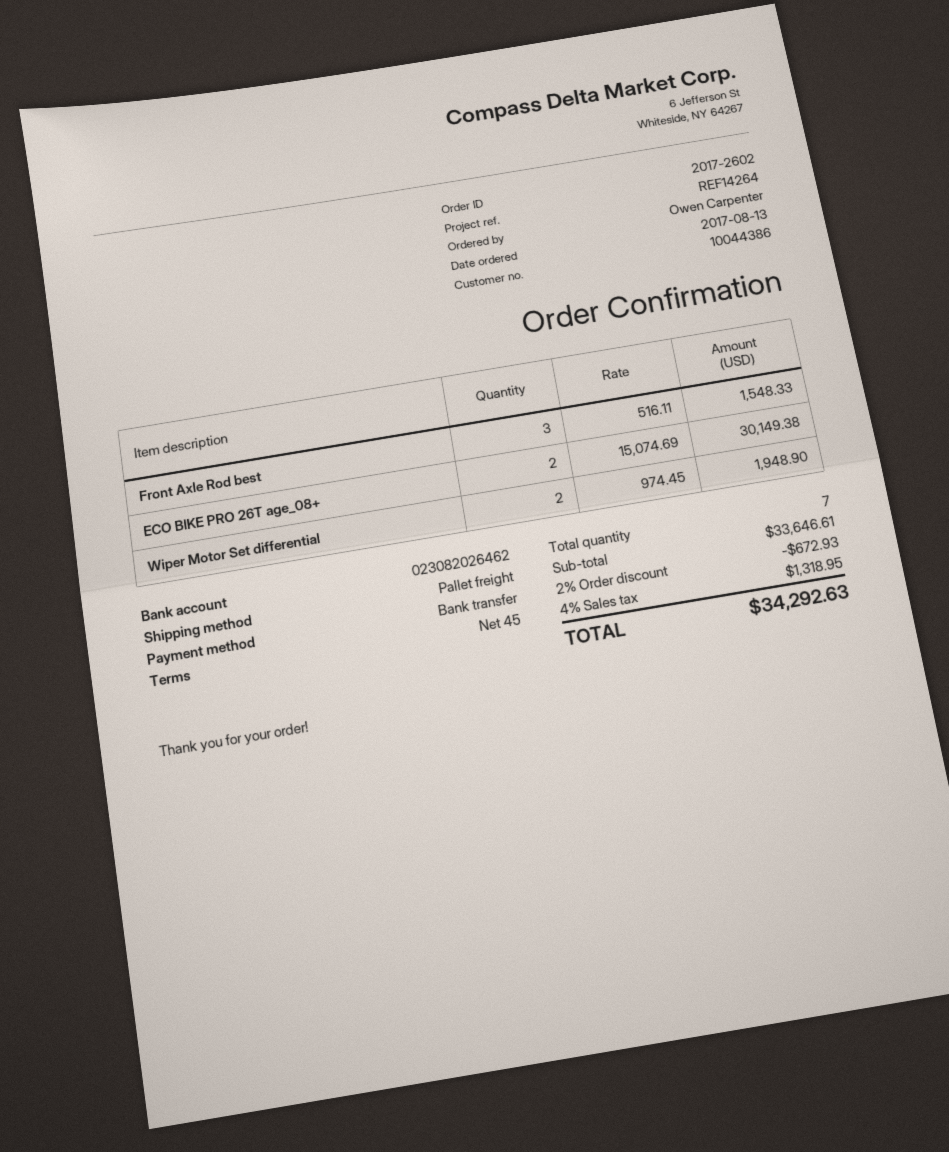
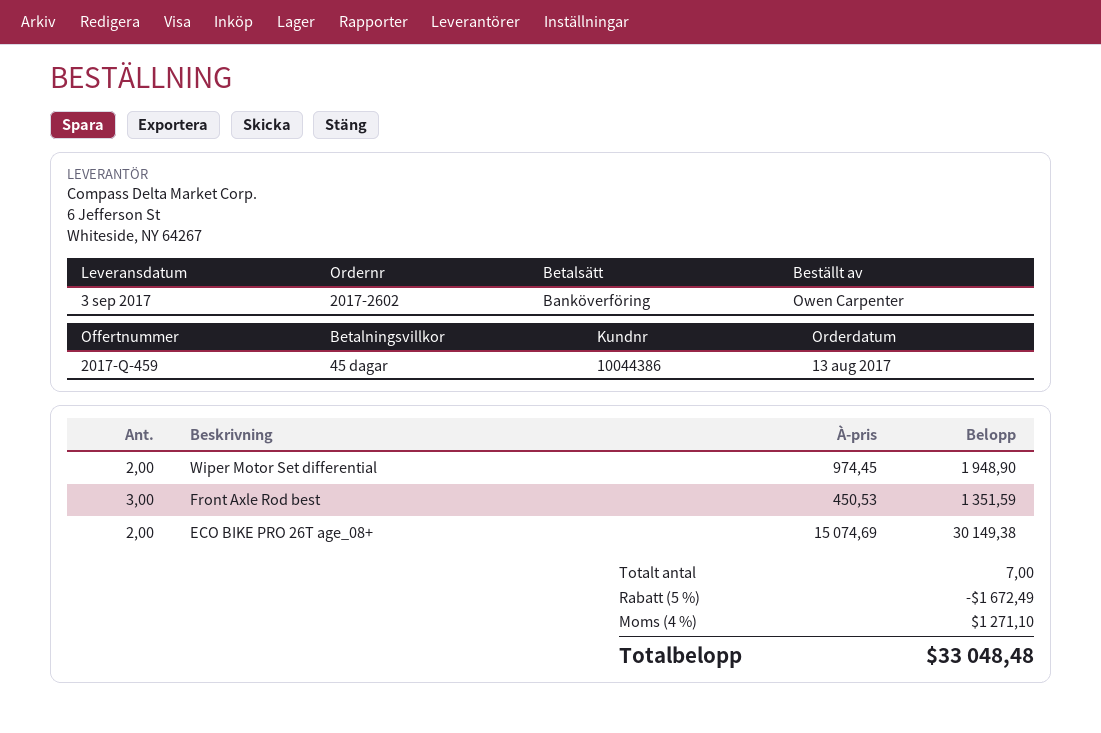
Front Axle Rod best: 3 x 516.11 = 1548.33 -> 3 x 450.53 = 1351.59
discount: 2% = 672.93 -> 5% = 1672.49
tax: 4% = 1318.95 -> 4% = 1271.10
total: 34292.63 -> 33048.48

